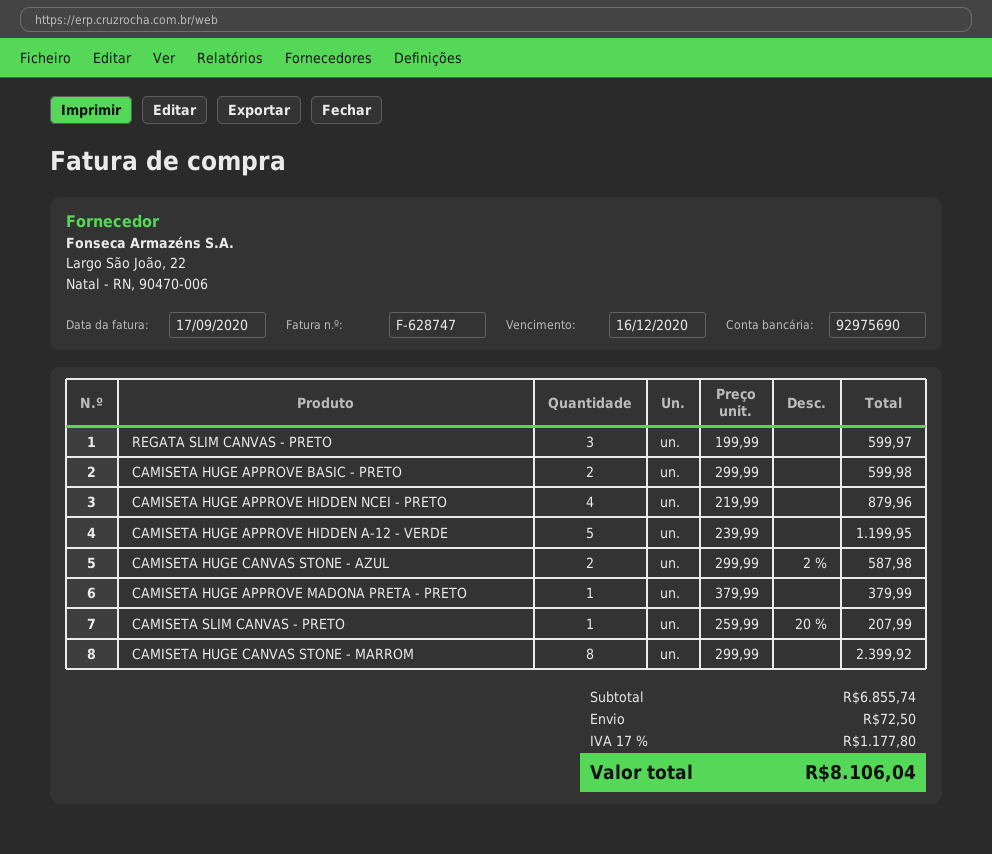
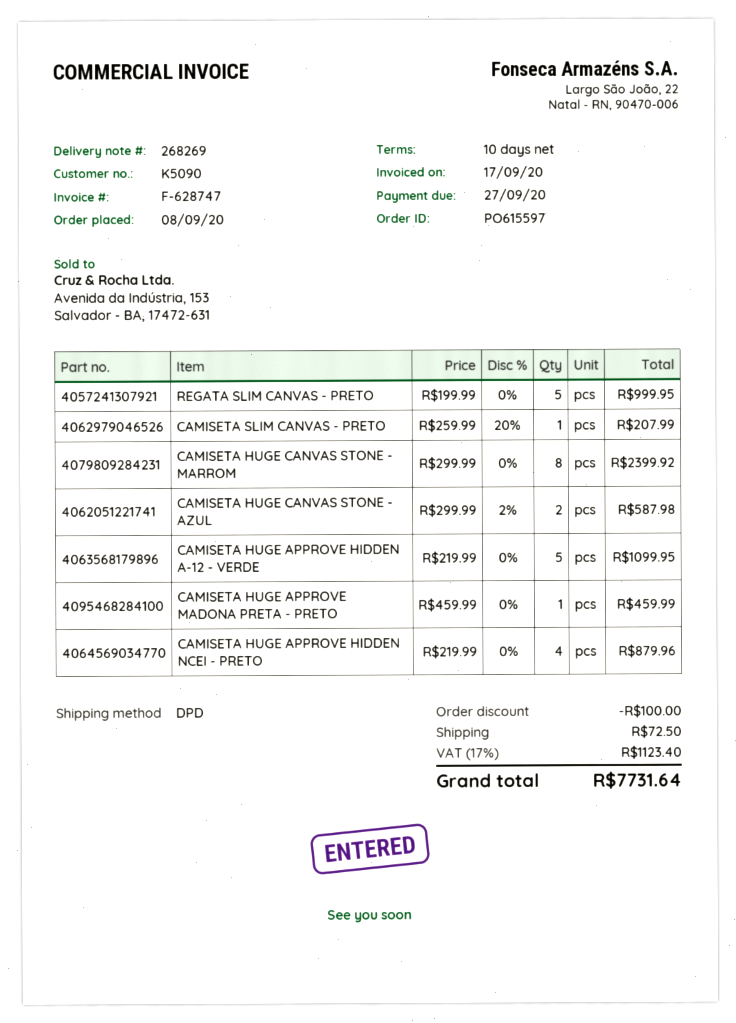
due date: 2020-12-16 -> 2020-09-27
REGATA SLIM CANVAS - PRETO: 3 x 199.99 = 599.97 -> 5 x 199.99 = 999.95
CAMISETA HUGE APPROVE BASIC - PRETO: 2 x 299.99 = 599.98 -> none
CAMISETA HUGE APPROVE HIDDEN A-12 - VERDE: 5 x 239.99 = 1199.95 -> 5 x 219.99 = 1099.95
CAMISETA HUGE APPROVE MADONA PRETA - PRETO: 1 x 379.99 = 379.99 -> 1 x 459.99 = 459.99
discount: none -> 100.00
tax: 17% = 1177.80 -> 17% = 1123.40
total: 8106.04 -> 7731.64

